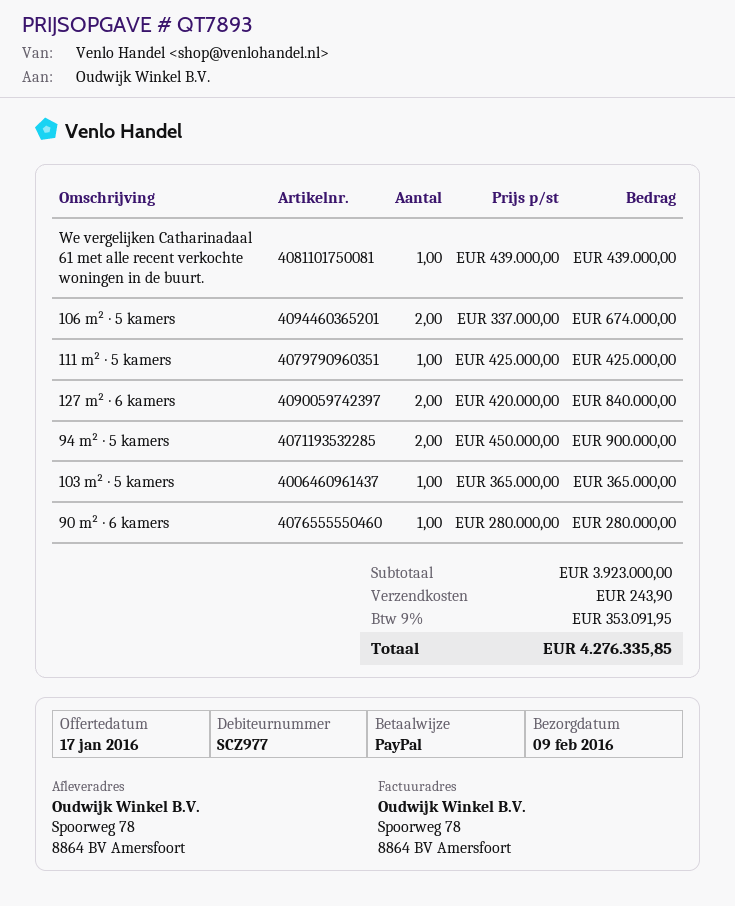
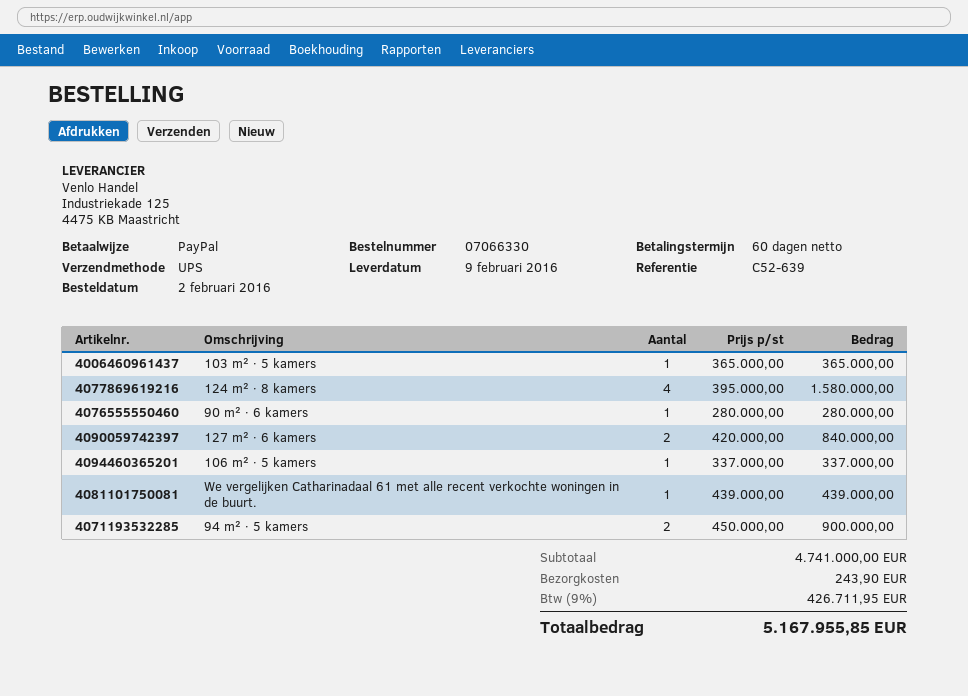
106 m² · 5 kamers: 2 x 337000.00 = 674000.00 -> 1 x 337000.00 = 337000.00
111 m² · 5 kamers: 1 x 425000.00 = 425000.00 -> none
124 m² · 8 kamers: none -> 4 x 395000.00 = 1580000.00
subtotal: 3923000.00 -> 4741000.00
tax: 9% = 353091.95 -> 9% = 426711.95
total: 4276335.85 -> 5167955.85

